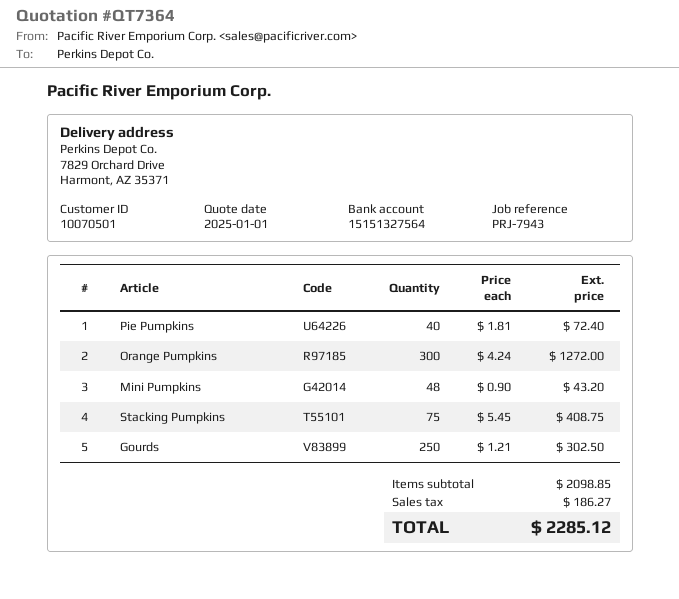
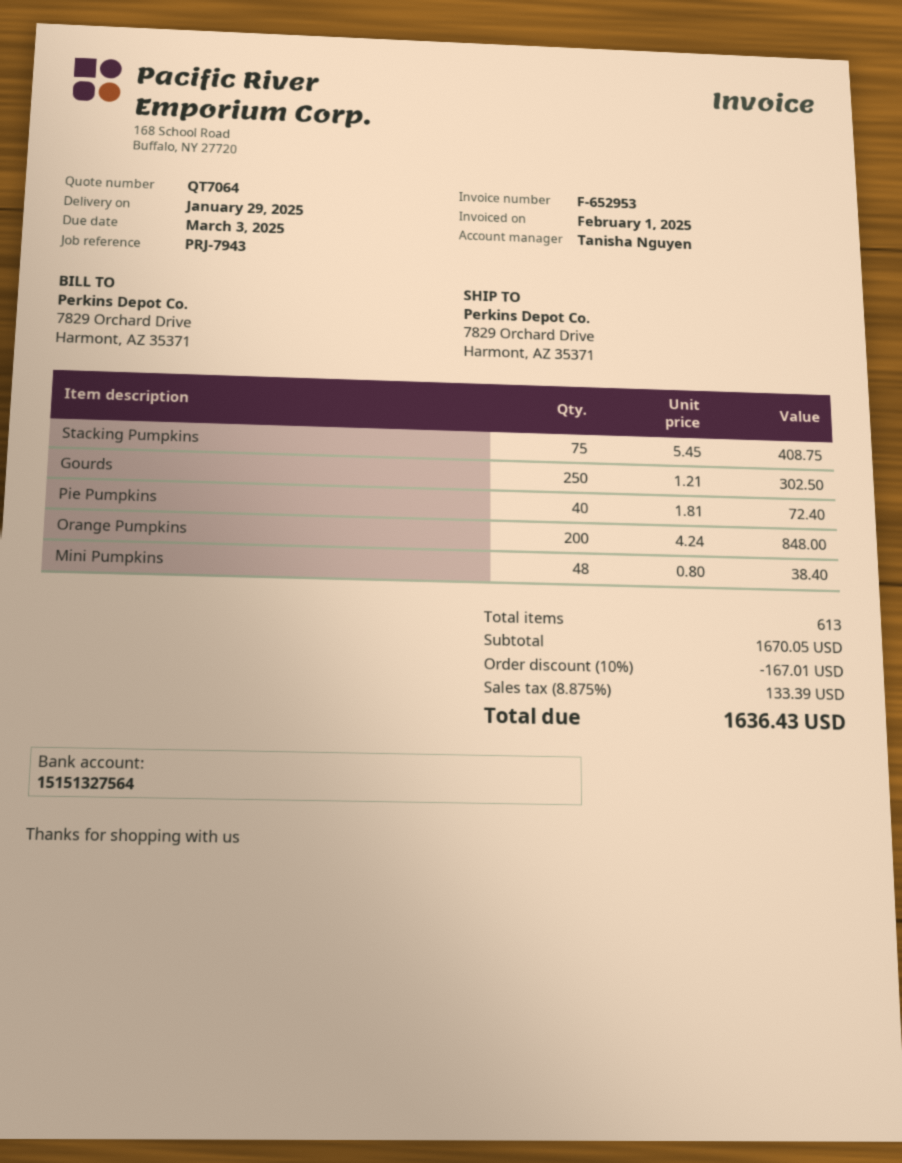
quote number: QT7364 -> QT7064
Orange Pumpkins: 300 x 4.24 = 1272.00 -> 200 x 4.24 = 848.00
Mini Pumpkins: 48 x 0.90 = 43.20 -> 48 x 0.80 = 38.40
subtotal: 2098.85 -> 1670.05
discount: none -> 10% = 167.01
tax: 186.27 -> 133.39
total: 2285.12 -> 1636.43

